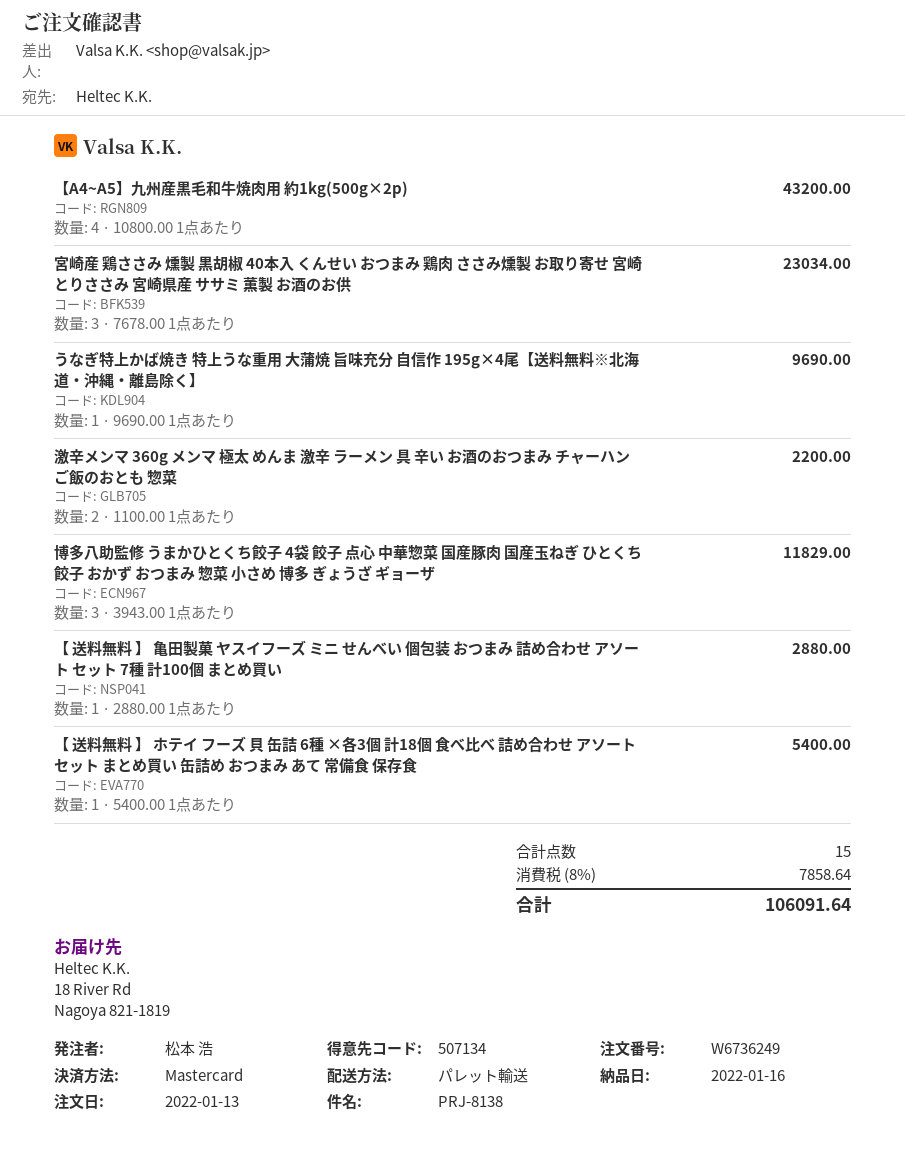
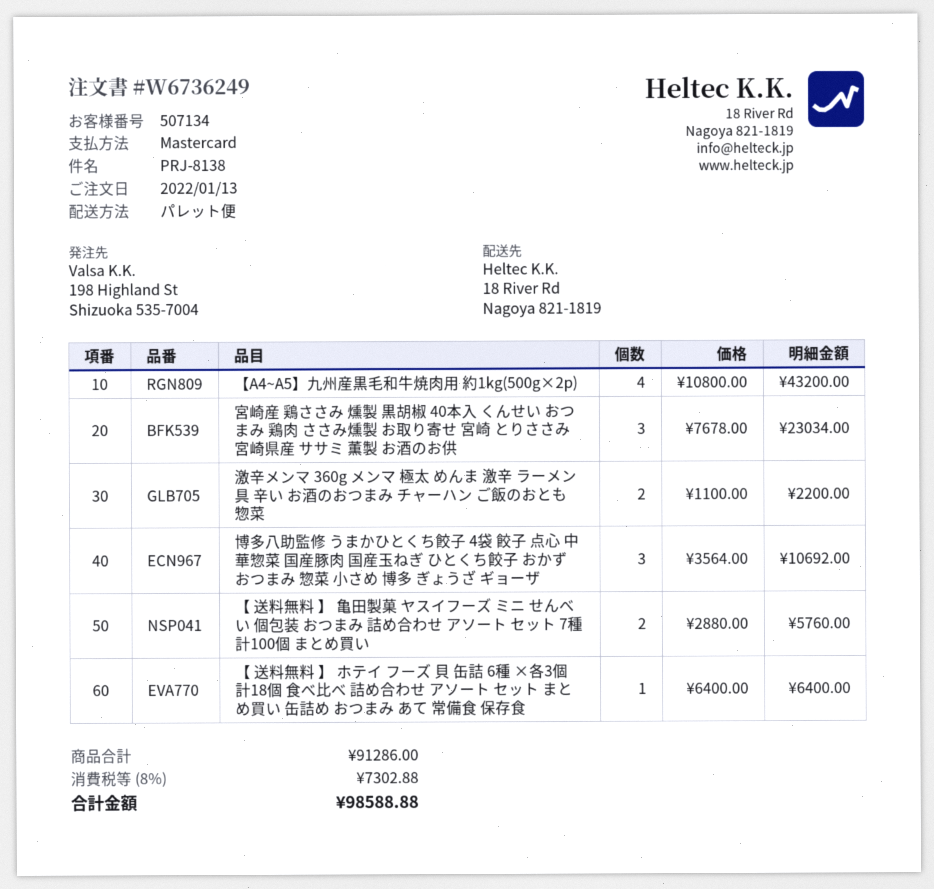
うなぎ特上かば焼き 特上うな重用 大蒲焼 旨味充分 自信作 195g×4尾【送料無料※北海道・沖縄・離島除く】: 1 x 9690.00 = 9690.00 -> none
博多八助監修 うまかひとくち餃子 4袋 餃子 点心 中華惣菜 国産豚肉 国産玉ねぎ ひとくち餃子 おかず おつまみ 惣菜 小さめ 博多 ぎょうざ ギョーザ: 3 x 3943.00 = 11829.00 -> 3 x 3564.00 = 10692.00
【 送料無料 】 亀田製菓 ヤスイフーズ ミニ せんべい 個包装 おつまみ 詰め合わせ アソート セット 7種 計100個 まとめ買い: 1 x 2880.00 = 2880.00 -> 2 x 2880.00 = 5760.00
【 送料無料 】 ホテイ フーズ 貝 缶詰 6種 ×各3個 計18個 食べ比べ 詰め合わせ アソート セット まとめ買い 缶詰め おつまみ あて 常備食 保存食: 1 x 5400.00 = 5400.00 -> 1 x 6400.00 = 6400.00
tax: 8% = 7858.64 -> 8% = 7302.88
total: 106091.64 -> 98588.88

